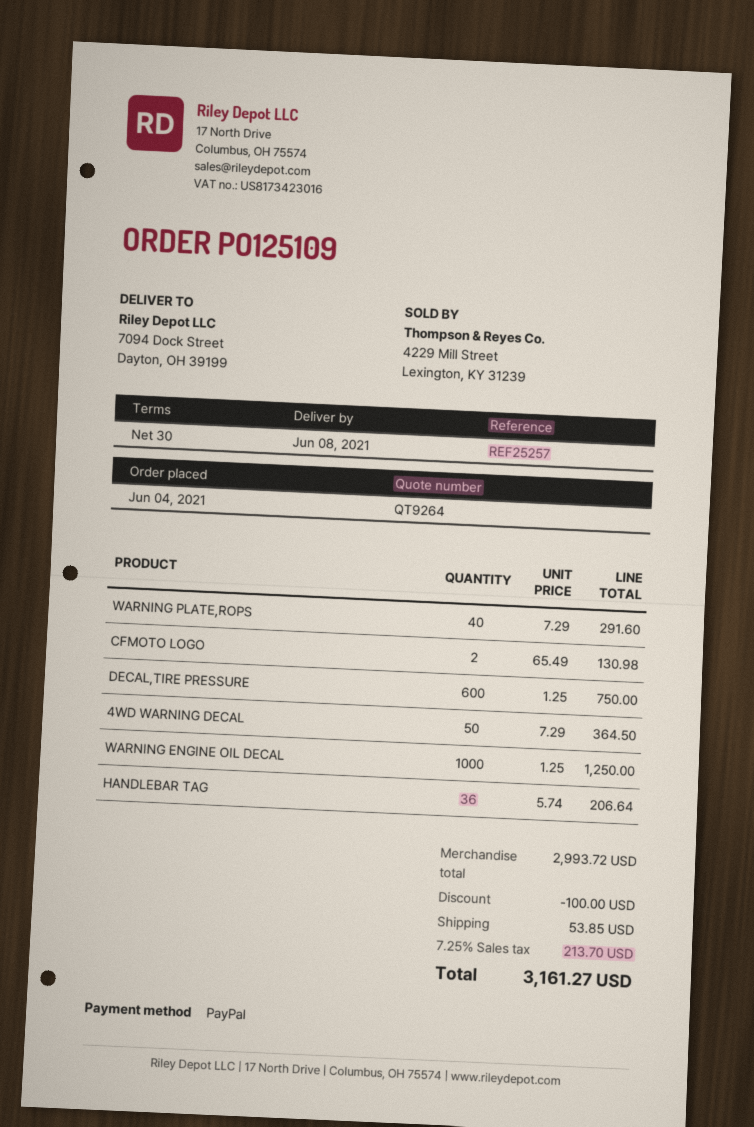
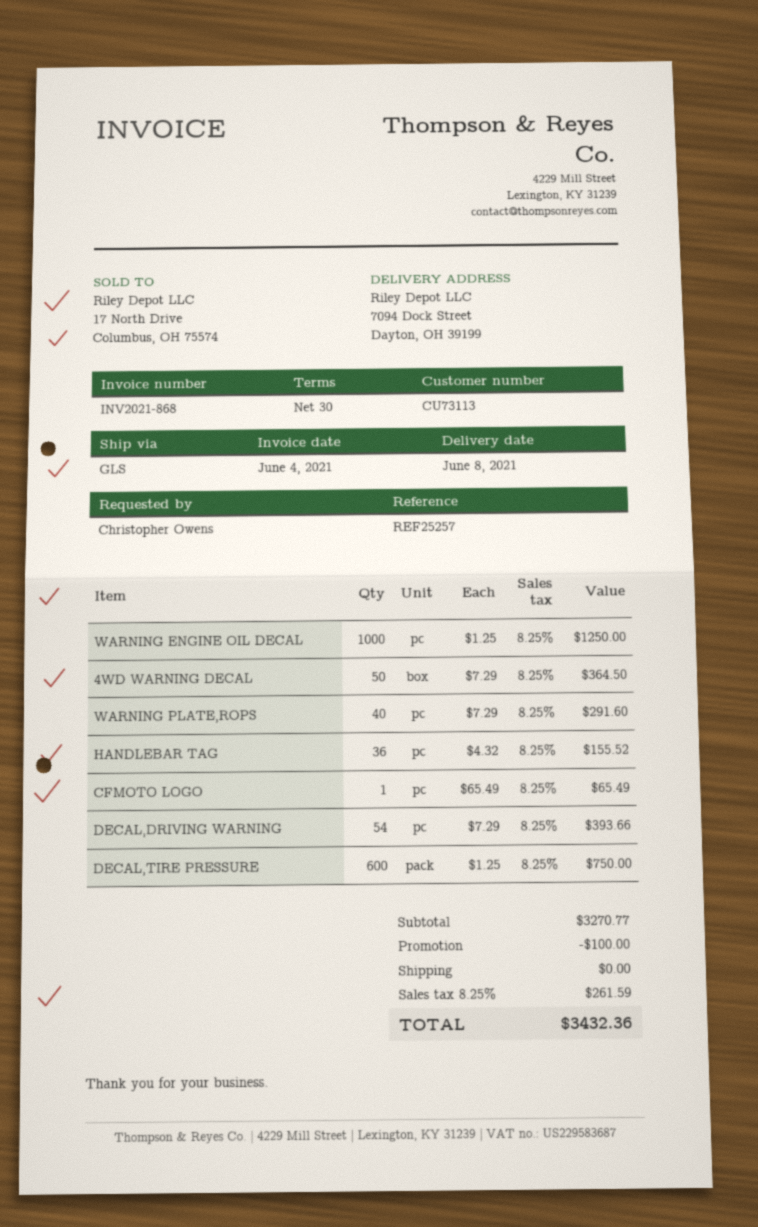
CFMOTO LOGO: 2 x 65.49 = 130.98 -> 1 x 65.49 = 65.49
HANDLEBAR TAG: 36 x 5.74 = 206.64 -> 36 x 4.32 = 155.52
DECAL,DRIVING WARNING: none -> 54 x 7.29 = 393.66
subtotal: 2993.72 -> 3270.77
shipping: 53.85 -> 0.00
tax: 7.25% = 213.70 -> 8.25% = 261.59
total: 3161.27 -> 3432.36

